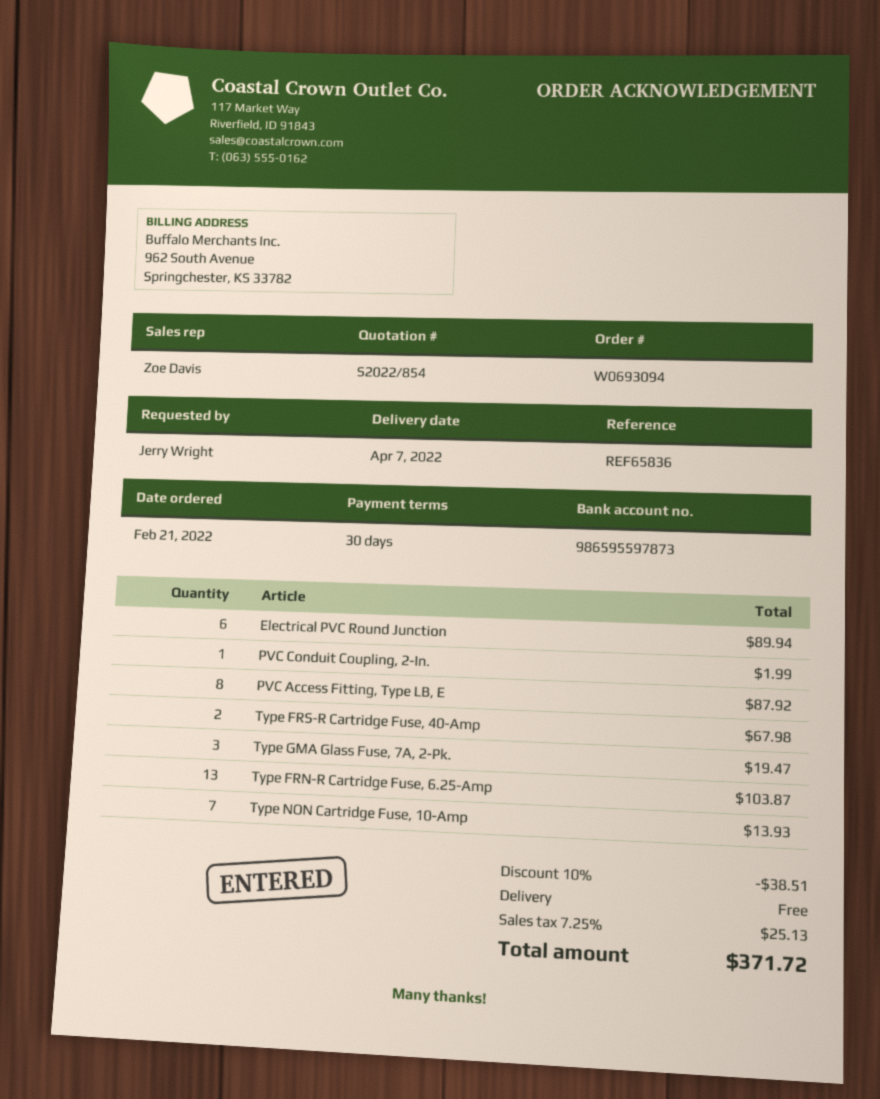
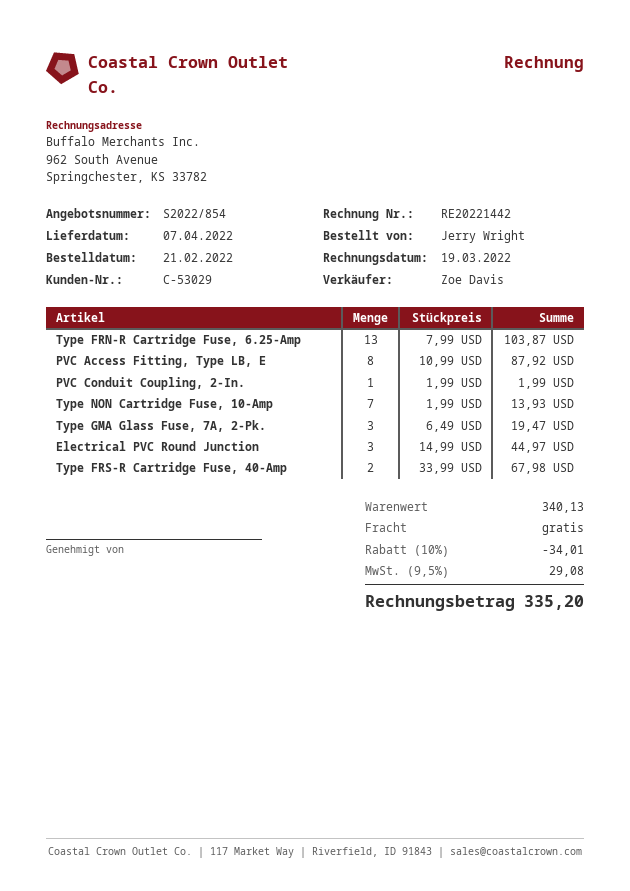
Electrical PVC Round Junction: 6 for 89.94 -> 3 for 44.97
discount: 10% = 38.51 -> 10% = 34.01
tax: 7.25% = 25.13 -> 9.5% = 29.08
total: 371.72 -> 335.20

